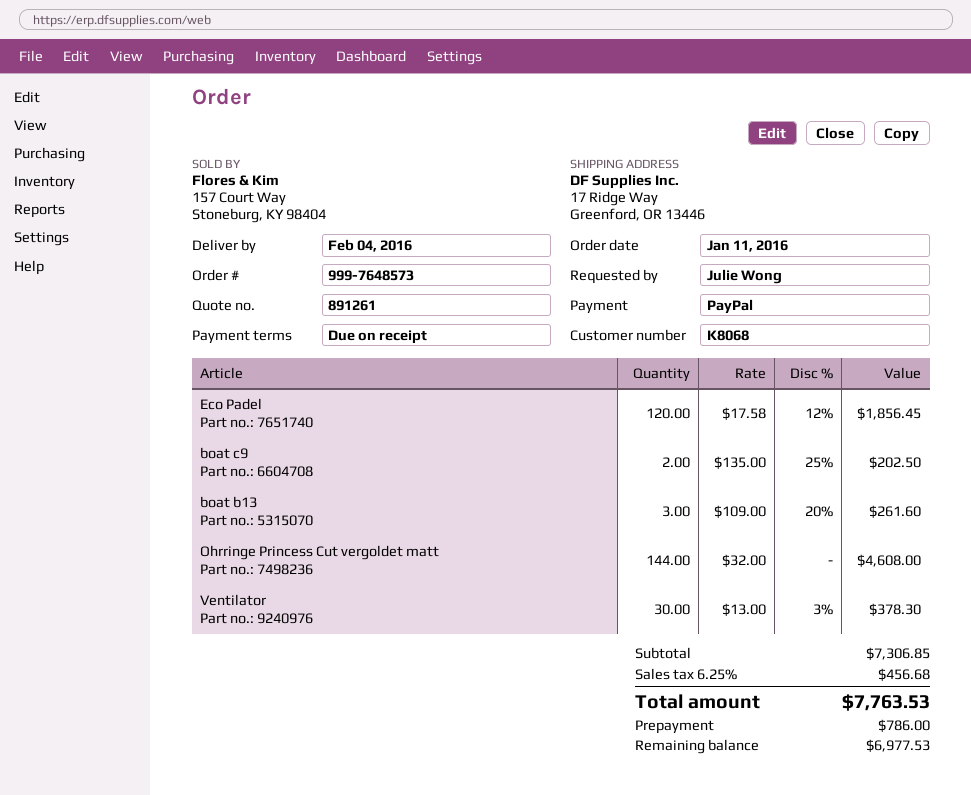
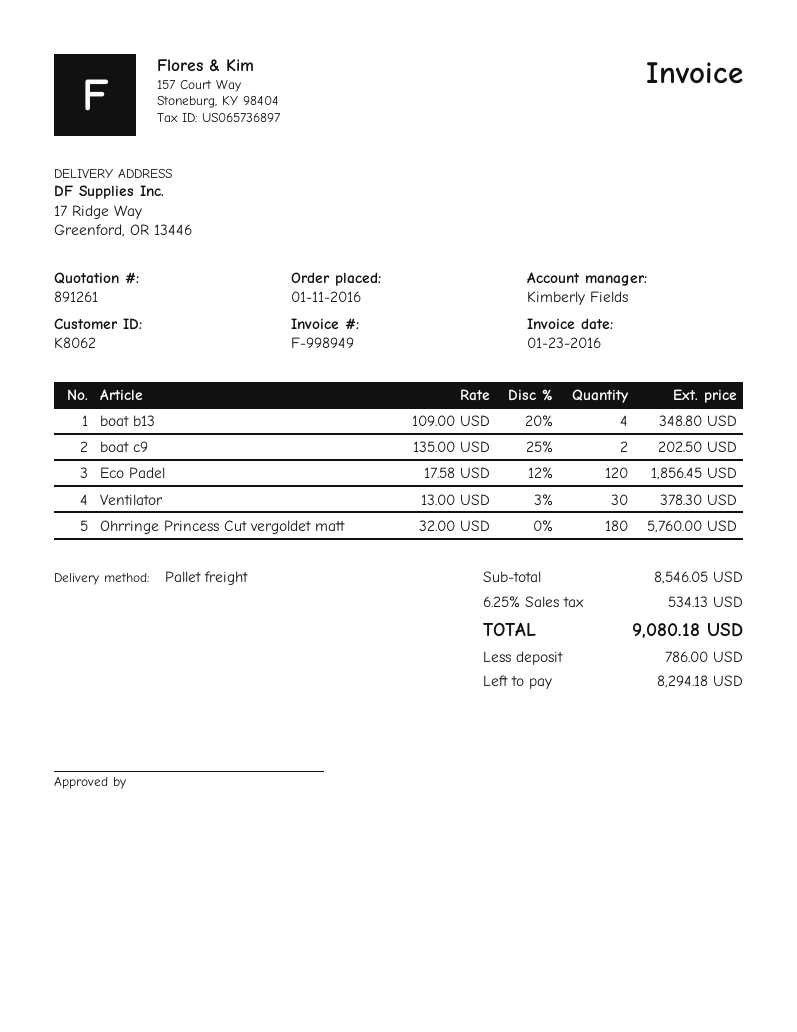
customer number: K8068 -> K8062
boat b13: 3 x 109.00 - 20% = 261.60 -> 4 x 109.00 - 20% = 348.80
Ohrringe Princess Cut vergoldet matt: 144 x 32.00 = 4608.00 -> 180 x 32.00 = 5760.00
subtotal: 7306.85 -> 8546.05
tax: 6.25% = 456.68 -> 6.25% = 534.13
total: 7763.53 -> 9080.18
balance: 6977.53 -> 8294.18

